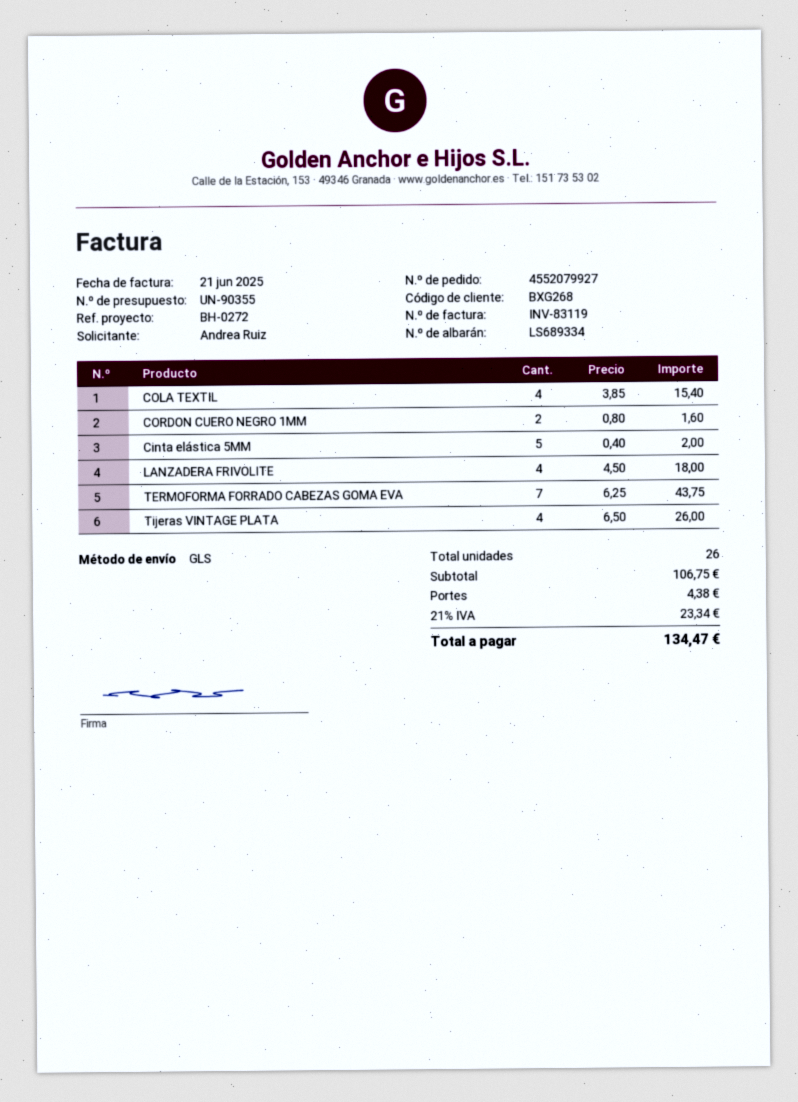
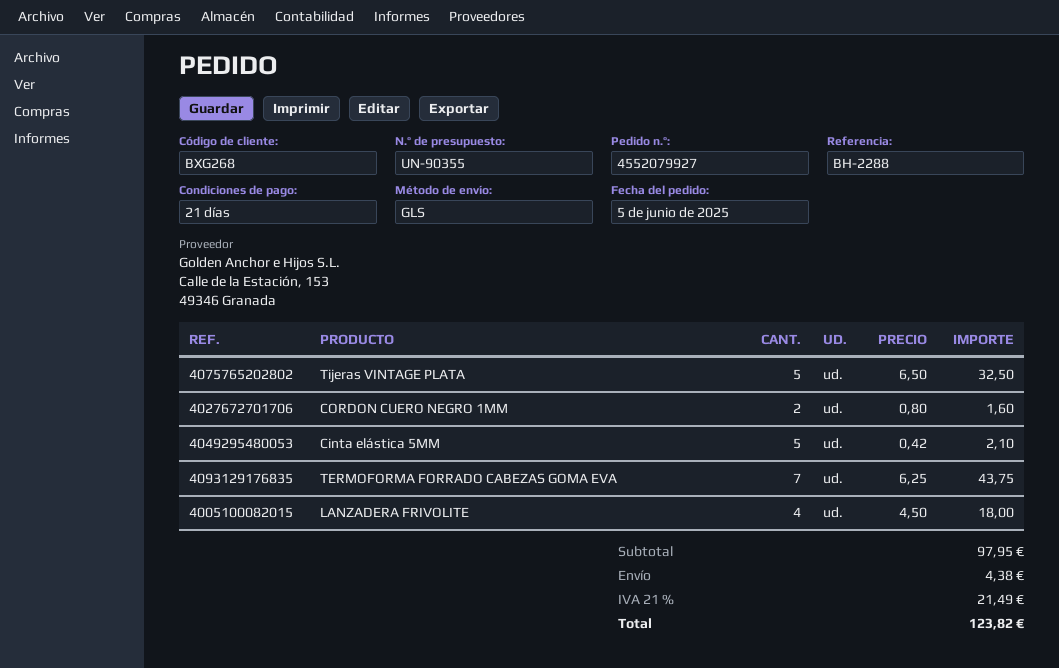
reference: BH-0272 -> BH-2288
COLA TEXTIL: 4 x 3.85 = 15.40 -> none
Cinta elástica 5MM: 5 x 0.40 = 2.00 -> 5 x 0.42 = 2.10
Tijeras VINTAGE PLATA: 4 x 6.50 = 26.00 -> 5 x 6.50 = 32.50
subtotal: 106.75 -> 97.95
tax: 21% = 23.34 -> 21% = 21.49
total: 134.47 -> 123.82

